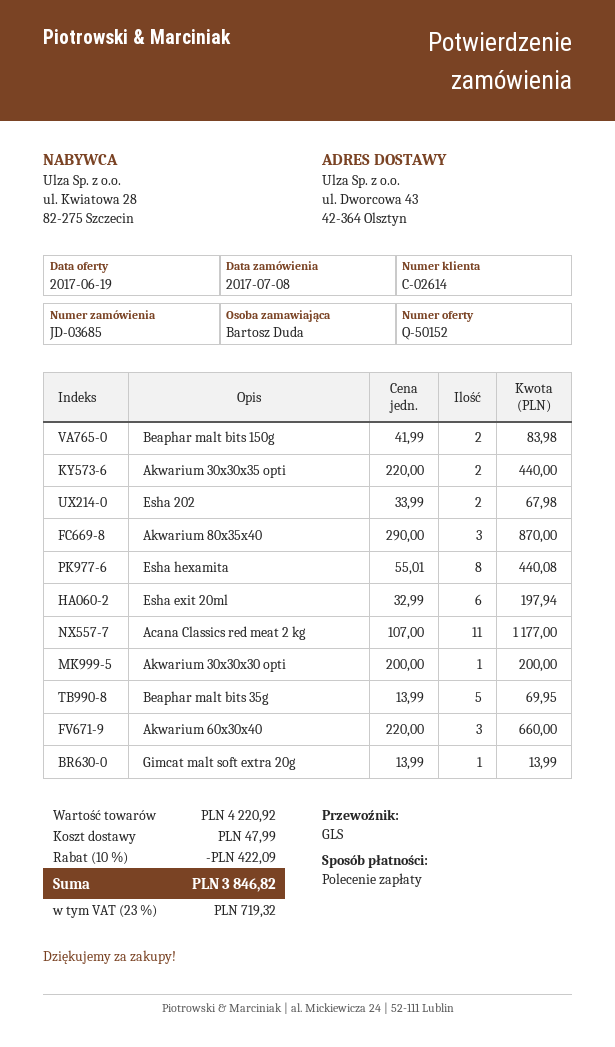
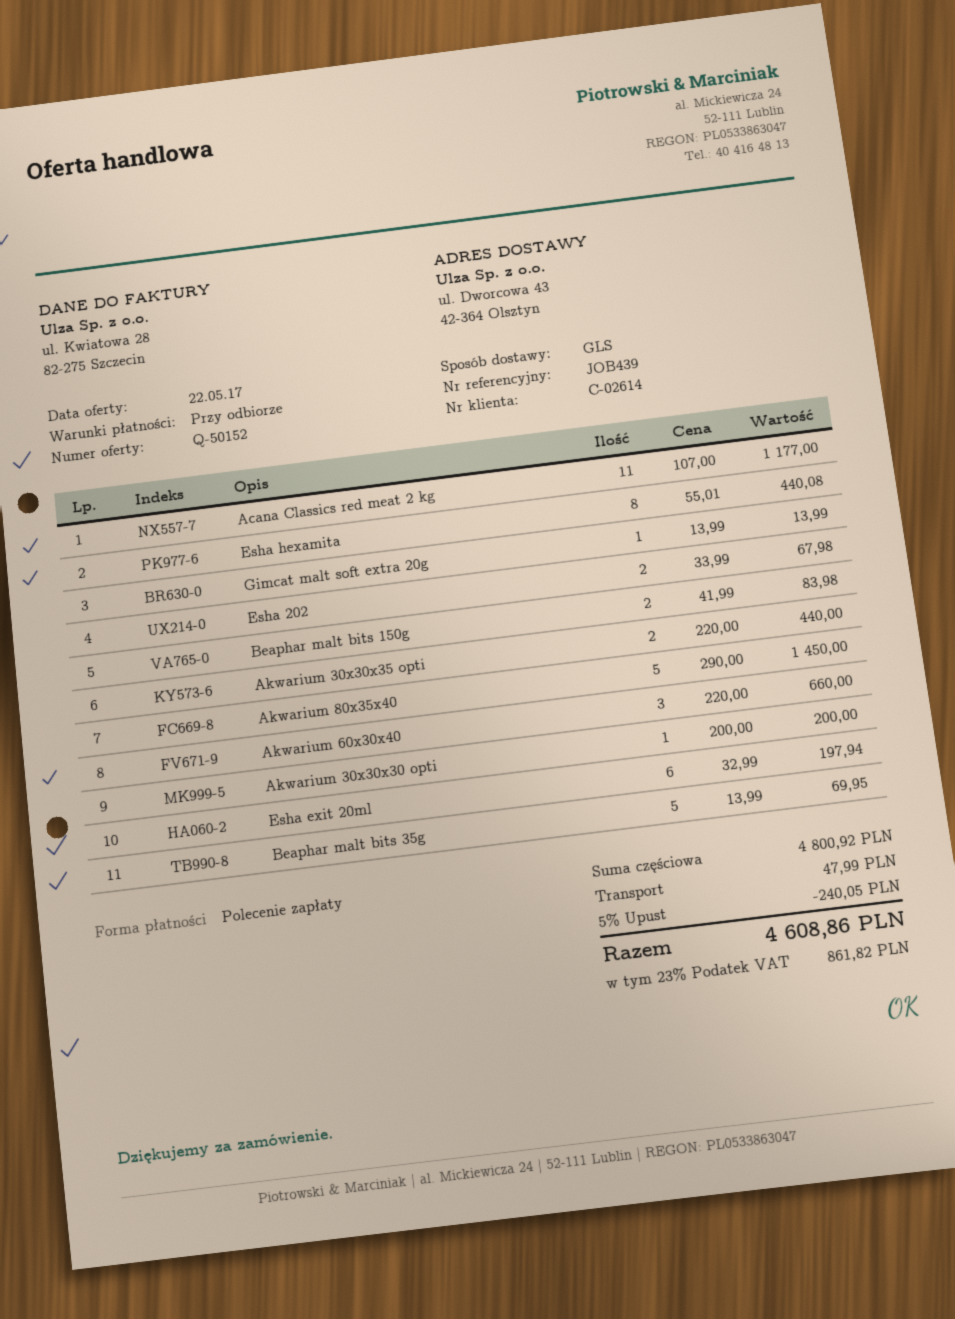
quote date: 2017-06-19 -> 2017-05-22
Akwarium 80x35x40: 3 x 290.00 = 870.00 -> 5 x 290.00 = 1450.00
subtotal: 4220.92 -> 4800.92
discount: 10% = 422.09 -> 5% = 240.05
tax: 23% = 719.32 -> 23% = 861.82
total: 3846.82 -> 4608.86

